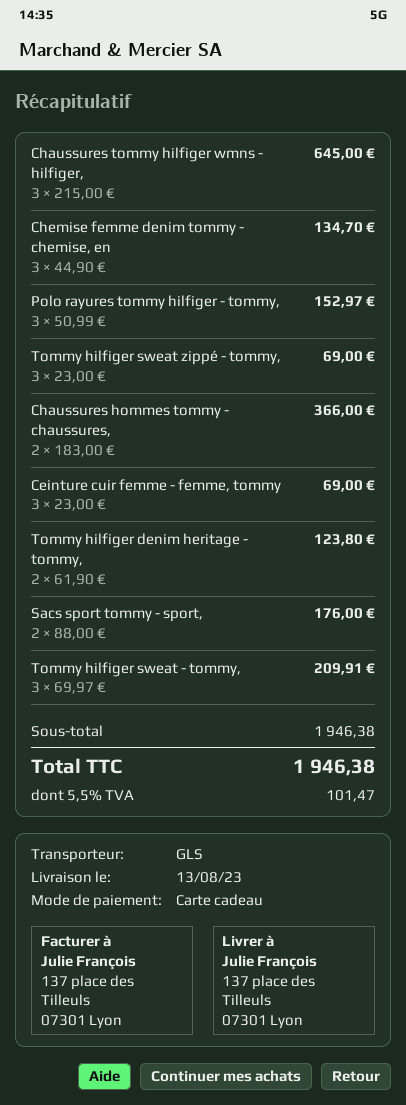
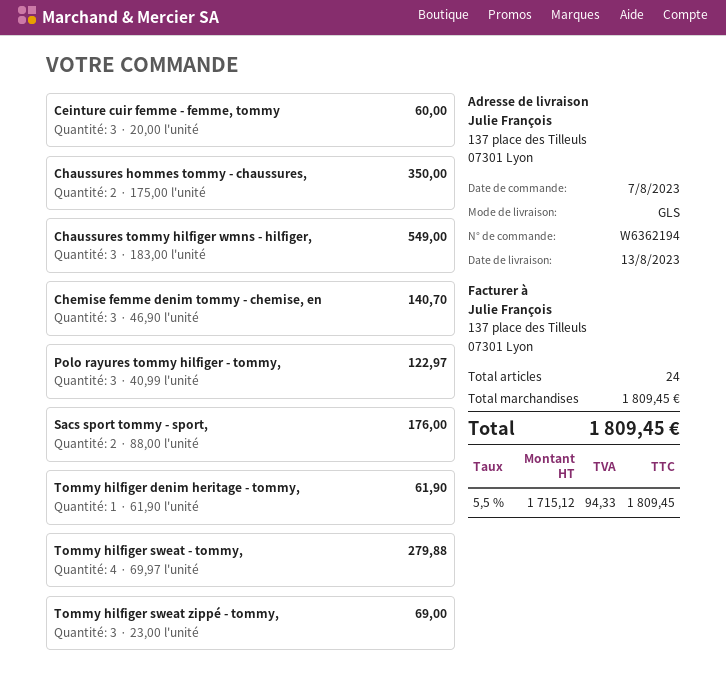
Chaussures tommy hilfiger wmns - hilfiger,: 3 x 215.00 = 645.00 -> 3 x 183.00 = 549.00
Chemise femme denim tommy - chemise, en: 3 x 44.90 = 134.70 -> 3 x 46.90 = 140.70
Polo rayures tommy hilfiger - tommy,: 3 x 50.99 = 152.97 -> 3 x 40.99 = 122.97
Chaussures hommes tommy - chaussures,: 2 x 183.00 = 366.00 -> 2 x 175.00 = 350.00
Ceinture cuir femme - femme, tommy: 3 x 23.00 = 69.00 -> 3 x 20.00 = 60.00
Tommy hilfiger denim heritage - tommy,: 2 x 61.90 = 123.80 -> 1 x 61.90 = 61.90
Tommy hilfiger sweat - tommy,: 3 x 69.97 = 209.91 -> 4 x 69.97 = 279.88
subtotal: 1946.38 -> 1809.45
tax: 5.5% = 101.47 -> 5.5% = 94.33
total: 1946.38 -> 1809.45

